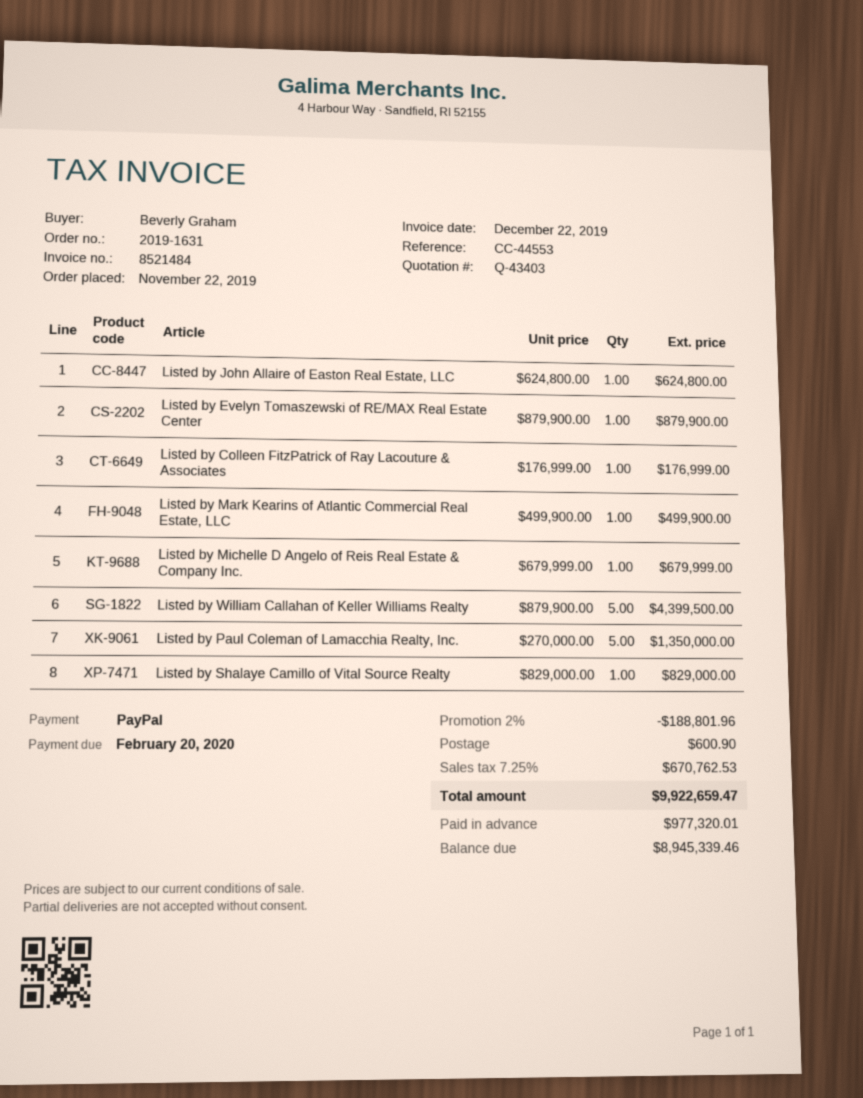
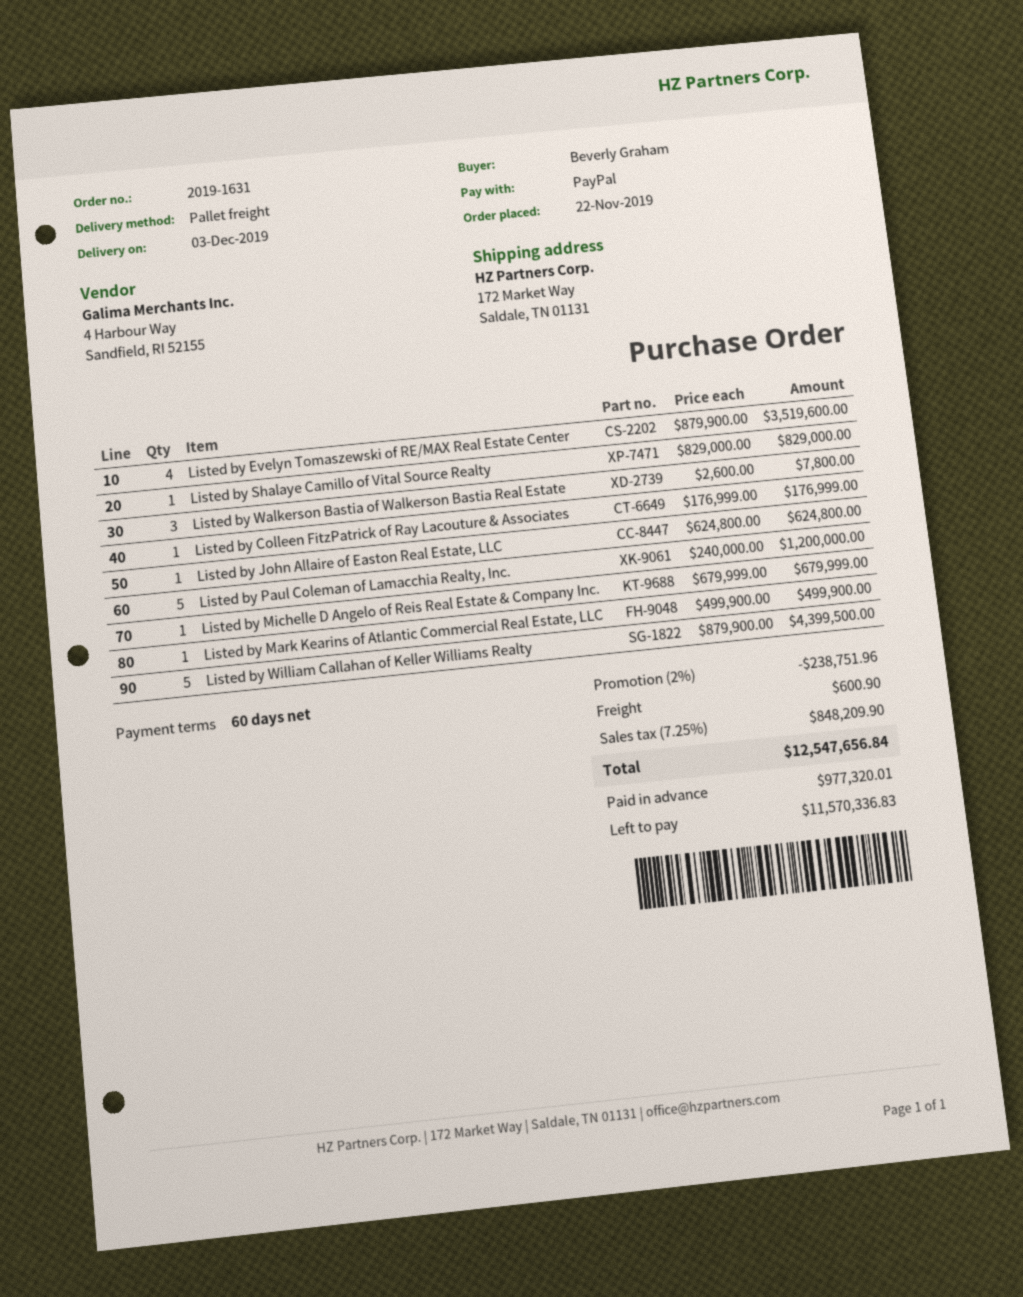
Listed by Evelyn Tomaszewski of RE/MAX Real Estate Center: 1 x 879900.00 = 879900.00 -> 4 x 879900.00 = 3519600.00
Listed by Paul Coleman of Lamacchia Realty, Inc.: 5 x 270000.00 = 1350000.00 -> 5 x 240000.00 = 1200000.00
Listed by Walkerson Bastia of Walkerson Bastia Real Estate: none -> 3 x 2600.00 = 7800.00
discount: 2% = 188801.96 -> 2% = 238751.96
tax: 7.25% = 670762.53 -> 7.25% = 848209.90
total: 9922659.47 -> 12547656.84
balance: 8945339.46 -> 11570336.83

